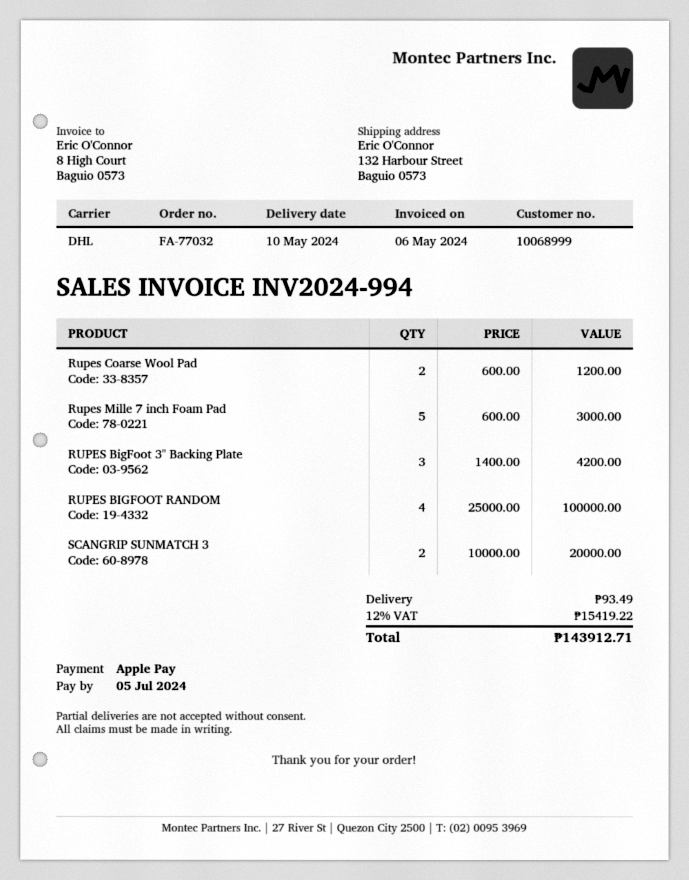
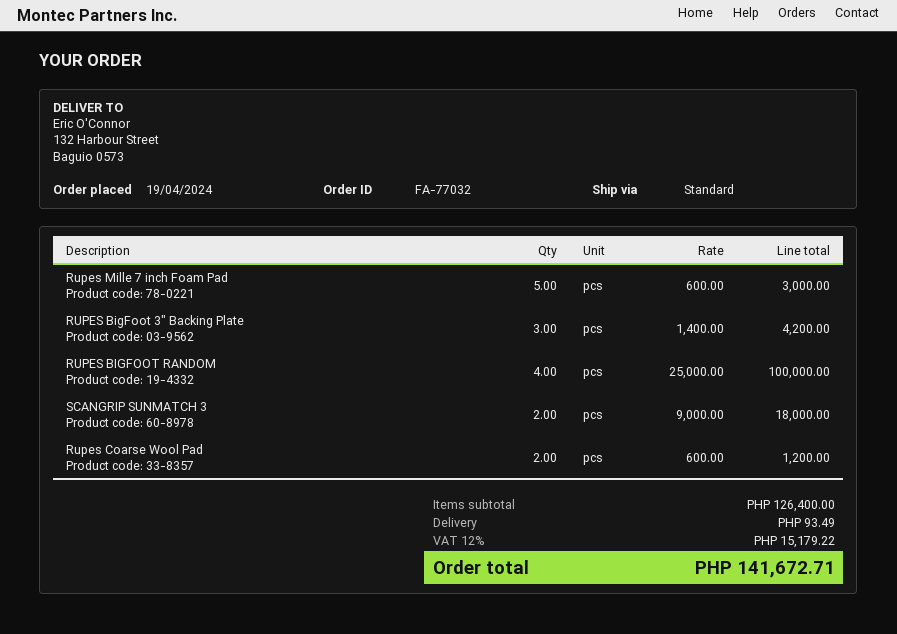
shipping method: DHL -> standard
SCANGRIP SUNMATCH 3: 2 x 10000.00 = 20000.00 -> 2 x 9000.00 = 18000.00
tax: 12% = 15419.22 -> 12% = 15179.22
total: 143912.71 -> 141672.71

